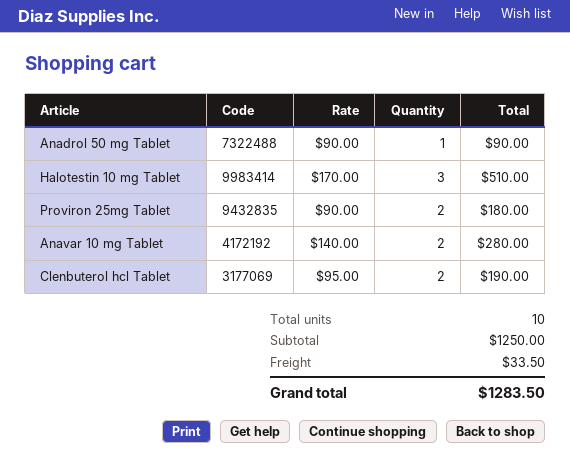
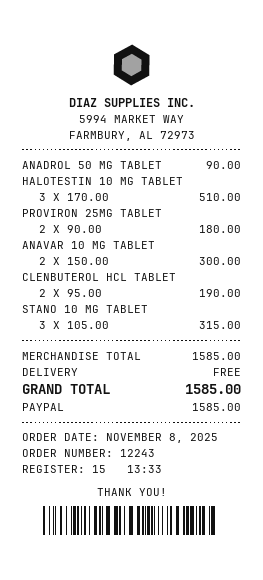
Anavar 10 mg Tablet: 2 x 140.00 = 280.00 -> 2 x 150.00 = 300.00
STANO 10 MG TABLET: none -> 3 x 105.00 = 315.00
subtotal: 1250.00 -> 1585.00
shipping: 33.50 -> 0.00
total: 1283.50 -> 1585.00

